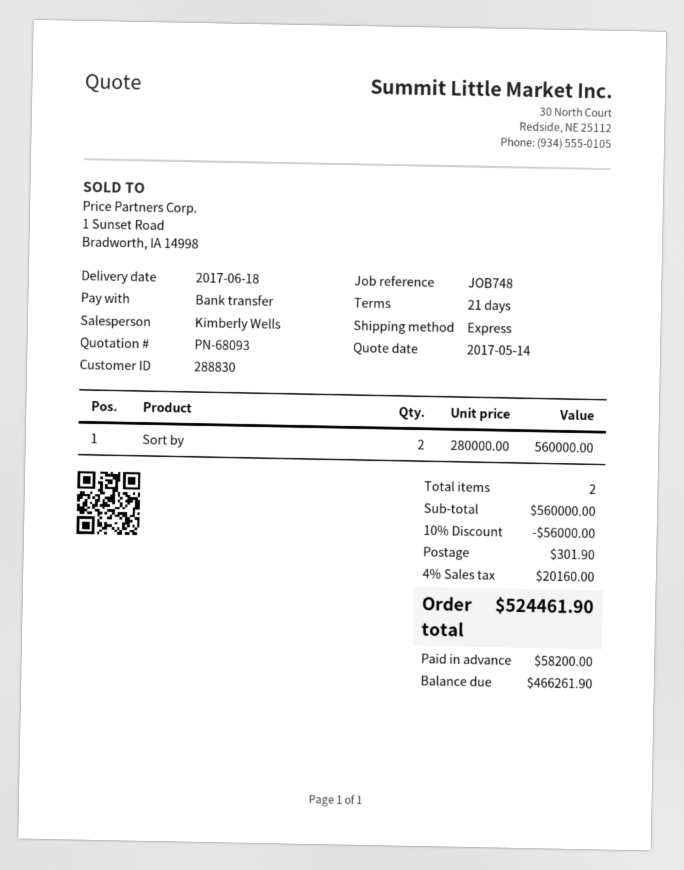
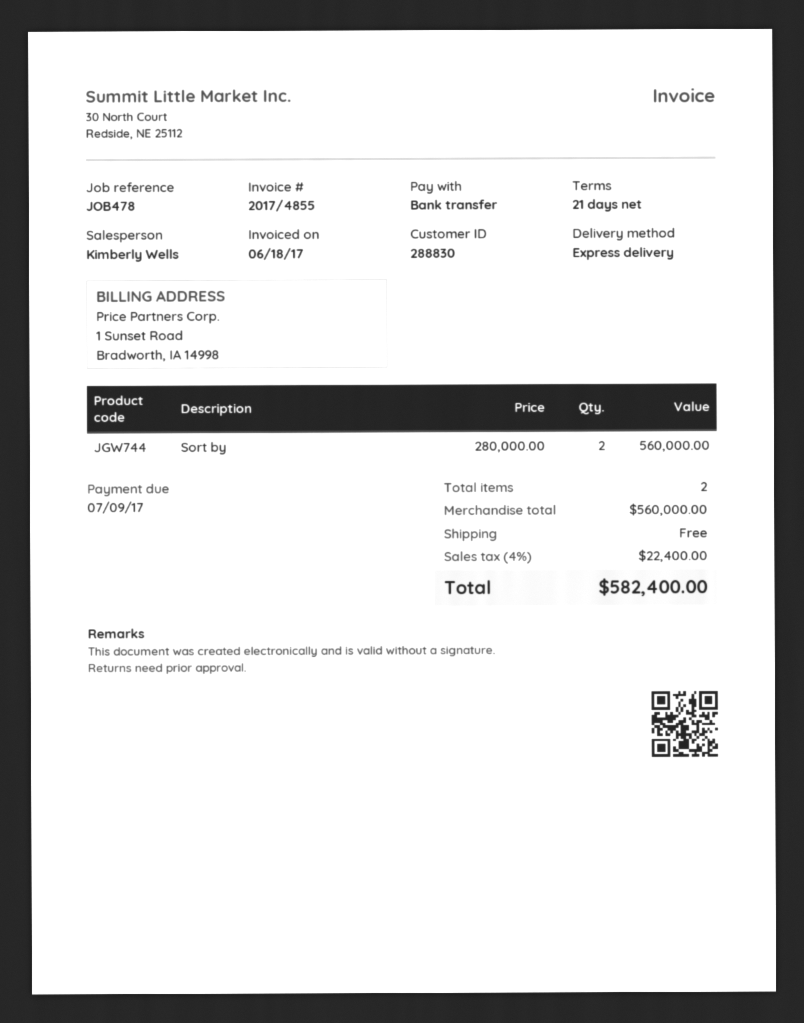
reference: JOB748 -> JOB478
discount: 10% = 56000.00 -> none
shipping: 301.90 -> 0.00
tax: 4% = 20160.00 -> 4% = 22400.00
total: 524461.90 -> 582400.00

